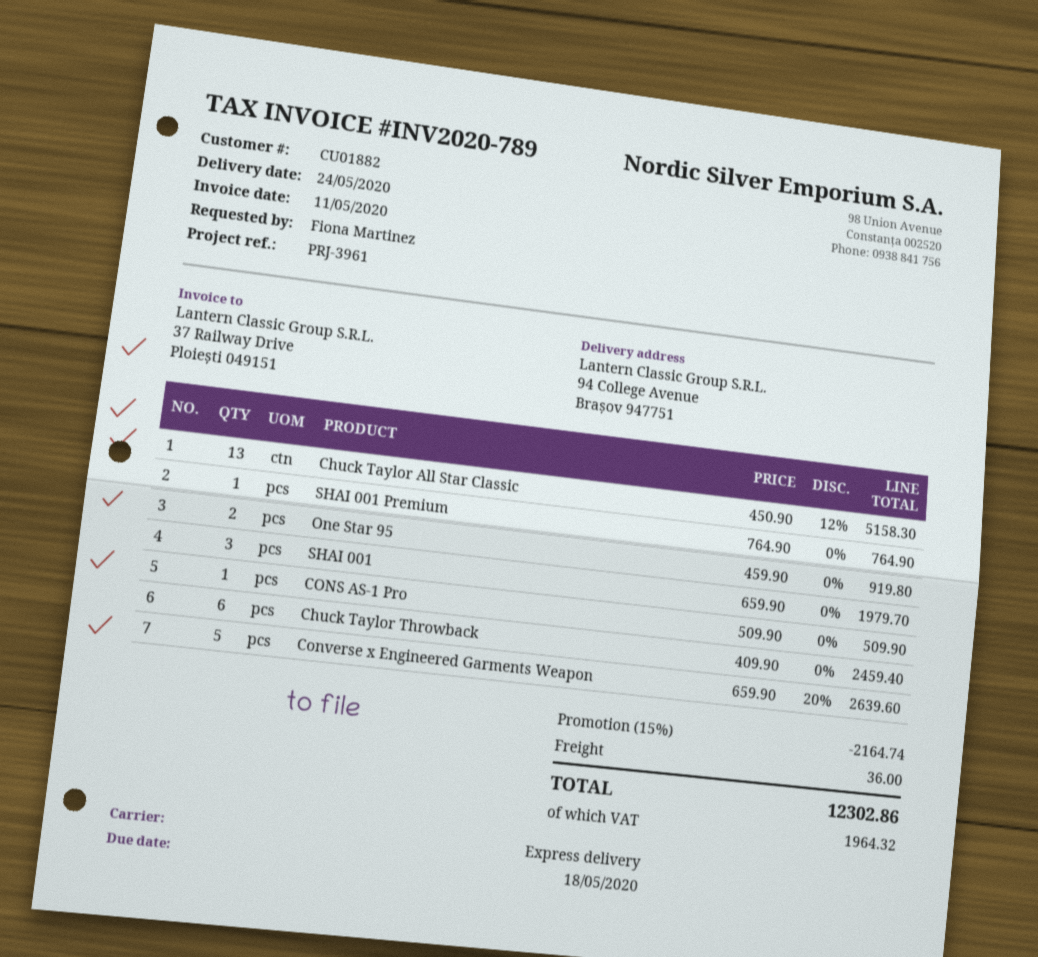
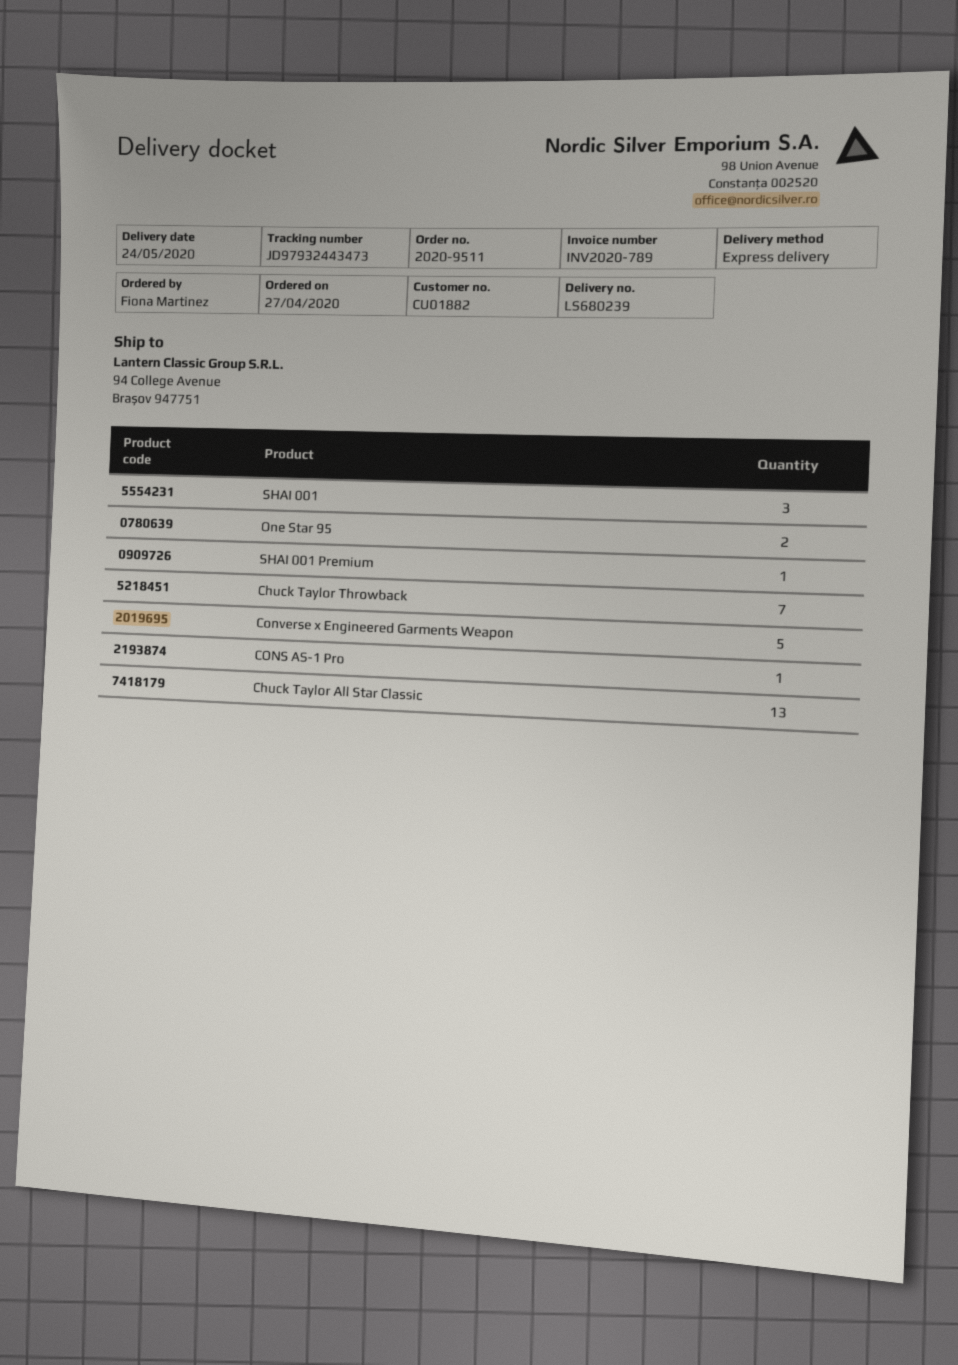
Chuck Taylor Throwback: 6 -> 7

